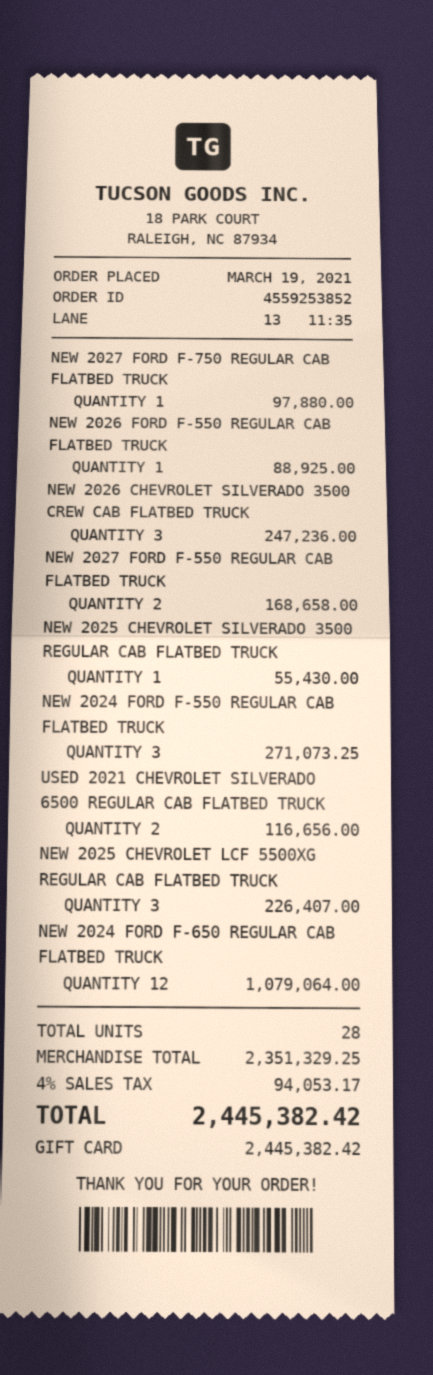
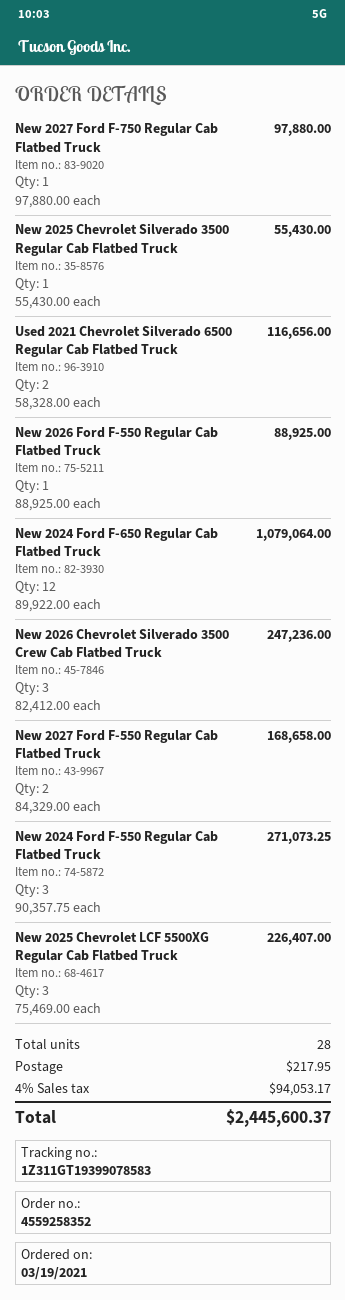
order number: 4559253852 -> 4559258352
shipping: none -> 217.95
total: 2445382.42 -> 2445600.37

